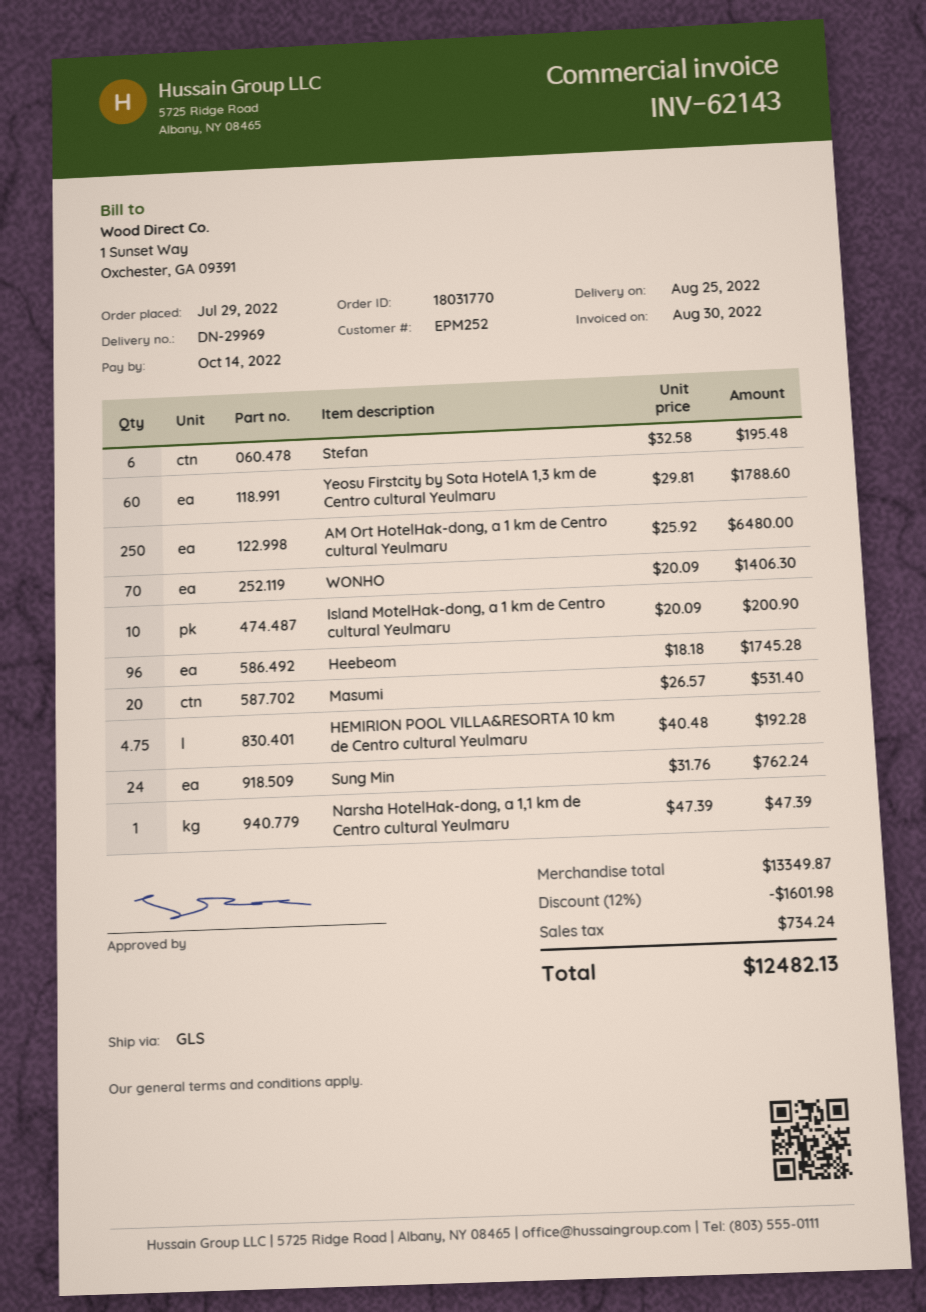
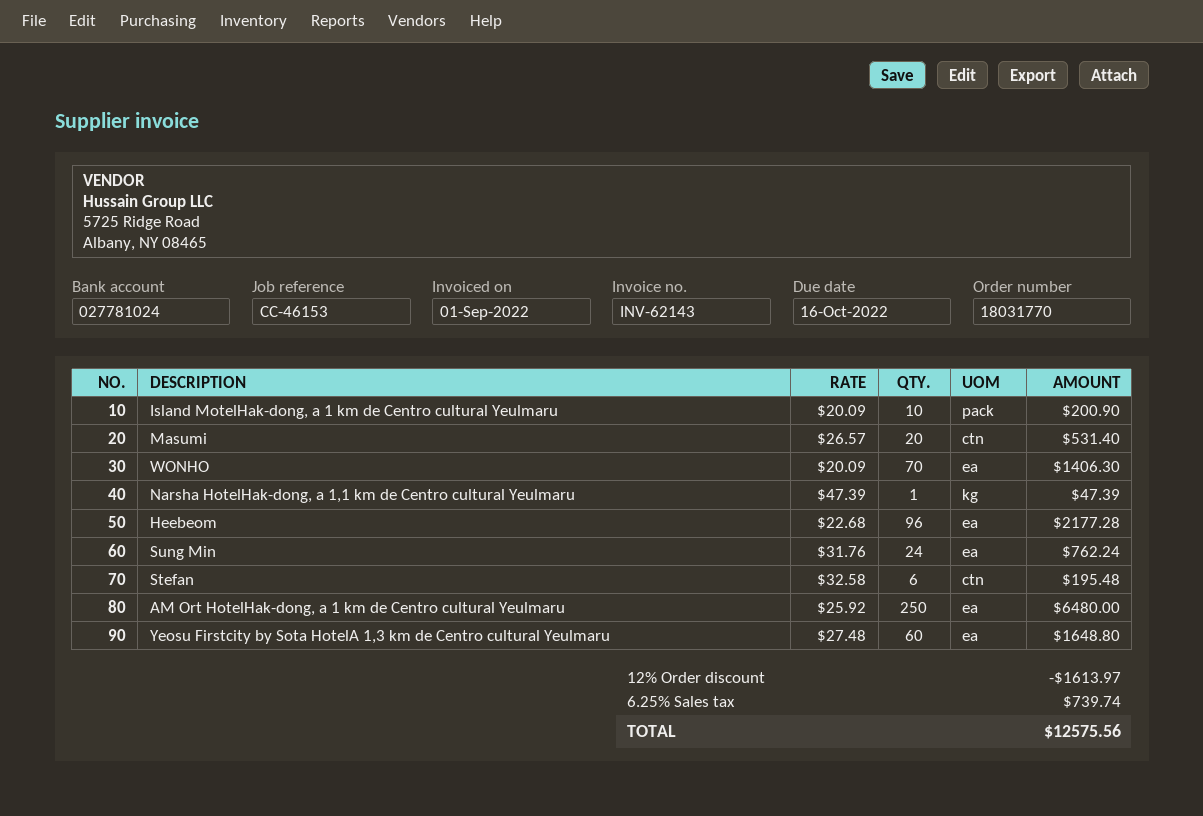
invoice date: 2022-08-30 -> 2022-09-01
due date: 2022-10-14 -> 2022-10-16
Yeosu Firstcity by Sota HotelA 1,3 km de Centro cultural Yeulmaru: 60 x 29.81 = 1788.60 -> 60 x 27.48 = 1648.80
Heebeom: 96 x 18.18 = 1745.28 -> 96 x 22.68 = 2177.28
HEMIRION POOL VILLA&RESORTA 10 km de Centro cultural Yeulmaru: 4.75 x 40.48 = 192.28 -> none
discount: 12% = 1601.98 -> 12% = 1613.97
tax: 734.24 -> 739.74
total: 12482.13 -> 12575.56

